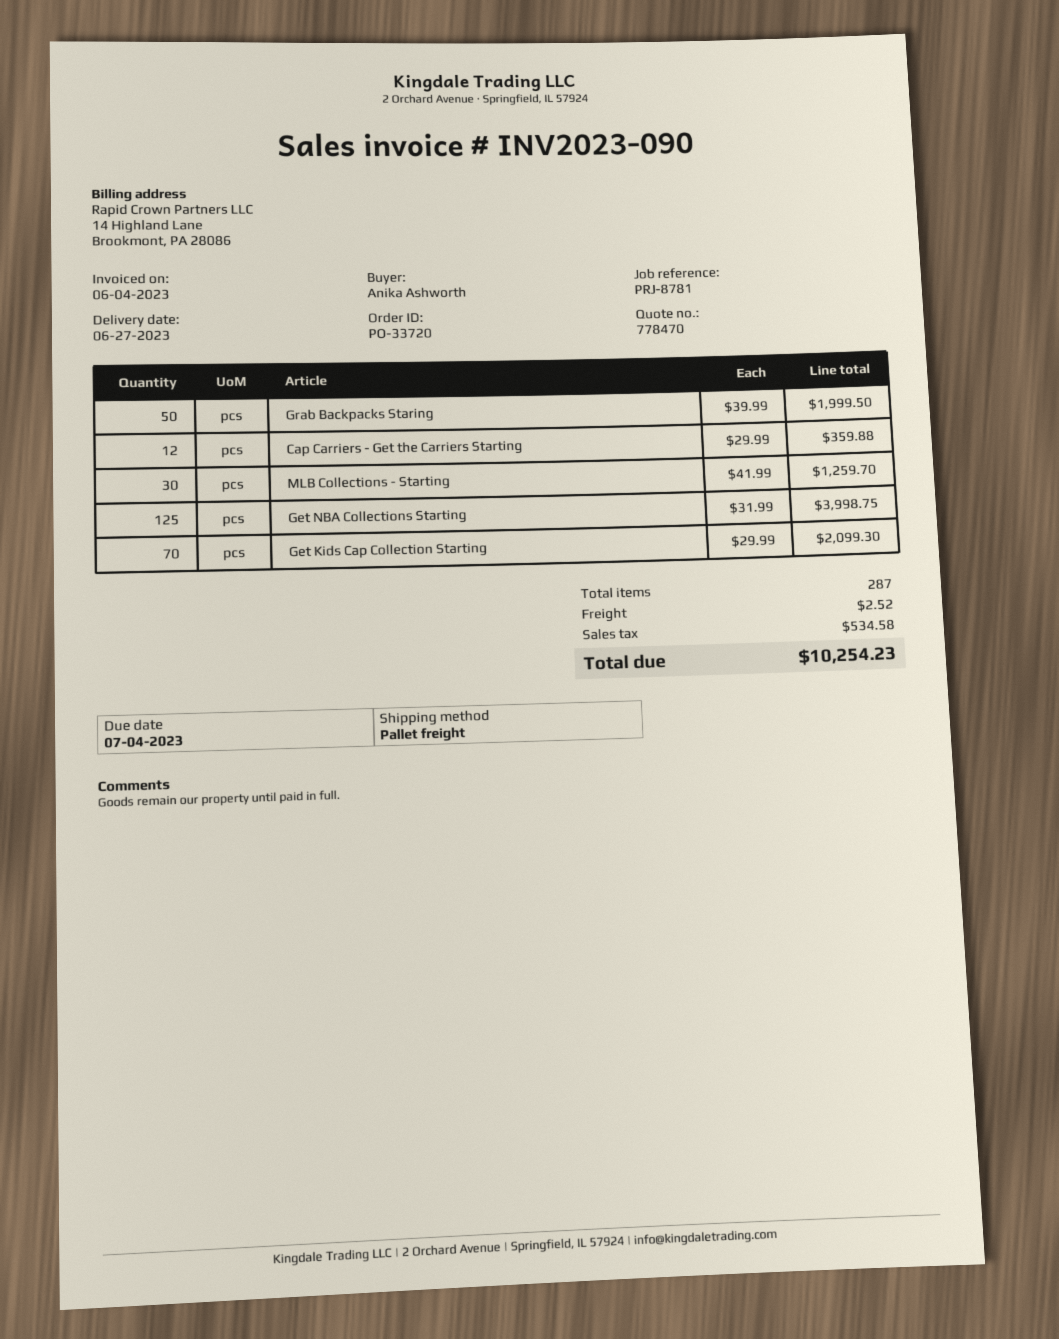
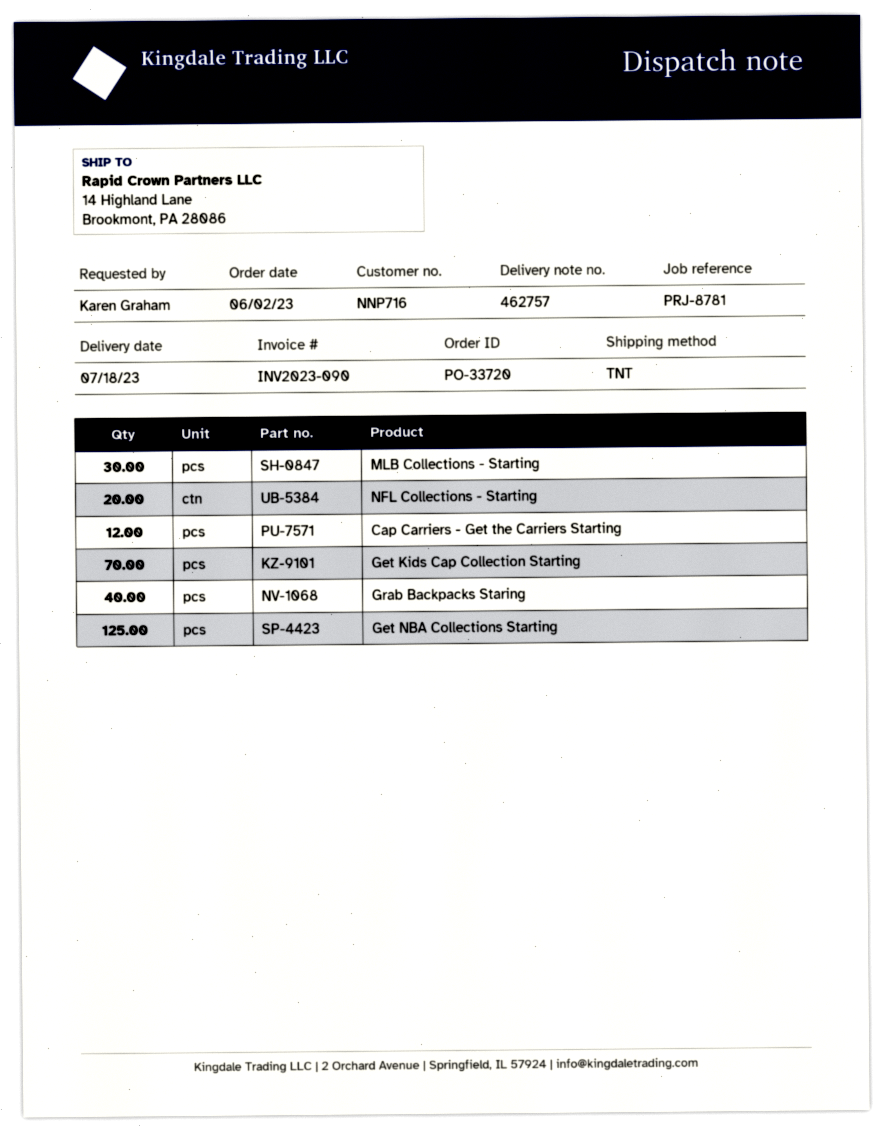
delivery date: 2023-06-27 -> 2023-07-18
ordered by: Anika Ashworth -> Karen Graham
shipping method: pallet freight -> TNT
Grab Backpacks Staring: 50 -> 40
NFL Collections - Starting: none -> 20

